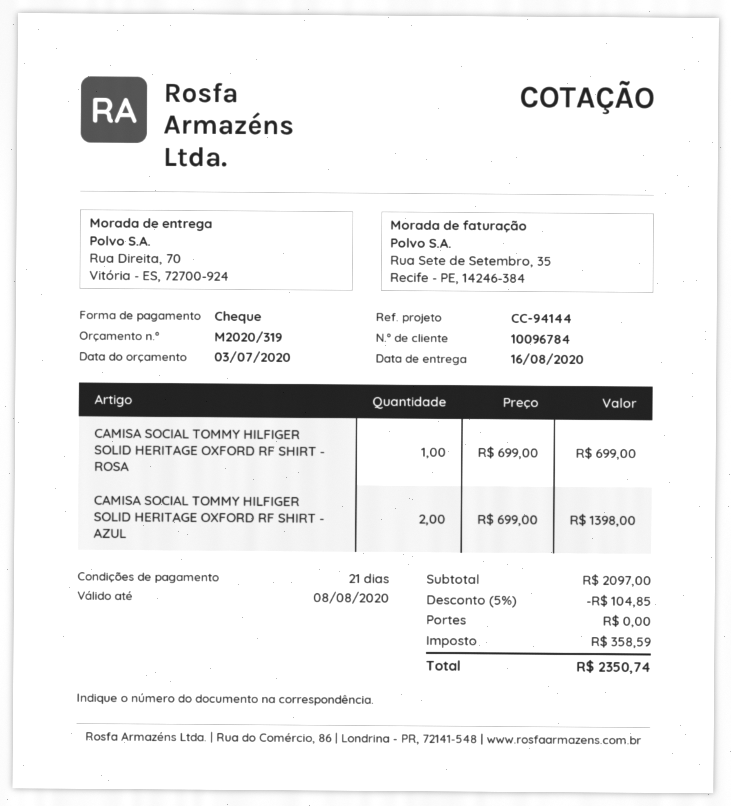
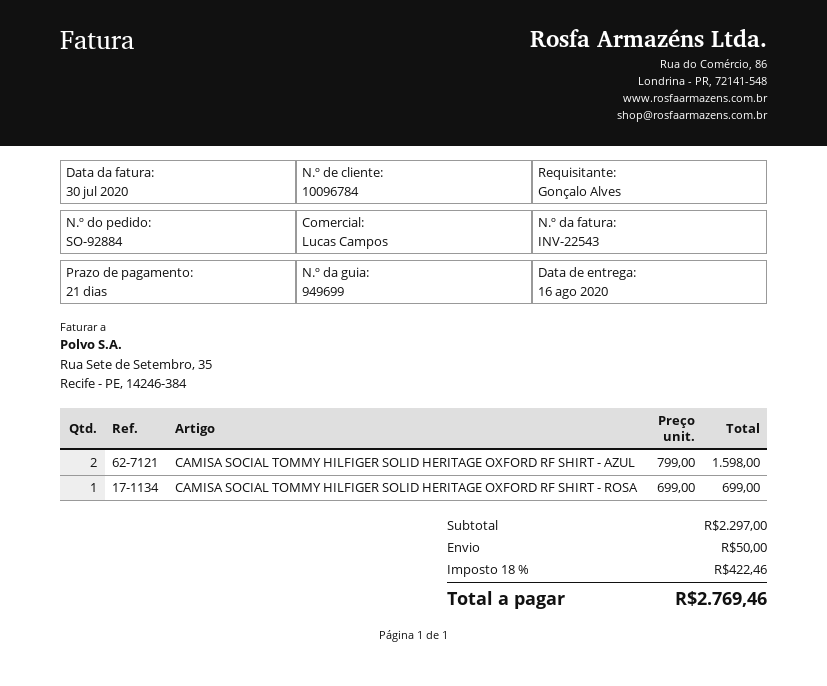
CAMISA SOCIAL TOMMY HILFIGER SOLID HERITAGE OXFORD RF SHIRT - AZUL: 2 x 699.00 = 1398.00 -> 2 x 799.00 = 1598.00
subtotal: 2097.00 -> 2297.00
discount: 5% = 104.85 -> none
shipping: 0.00 -> 50.00
tax: 358.59 -> 422.46
total: 2350.74 -> 2769.46

